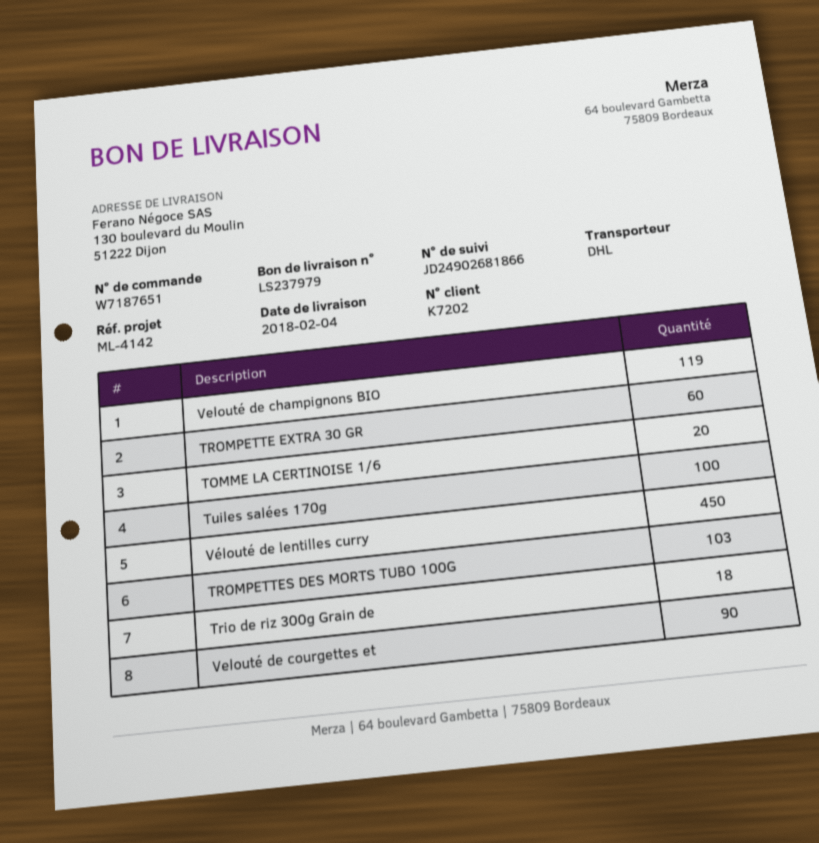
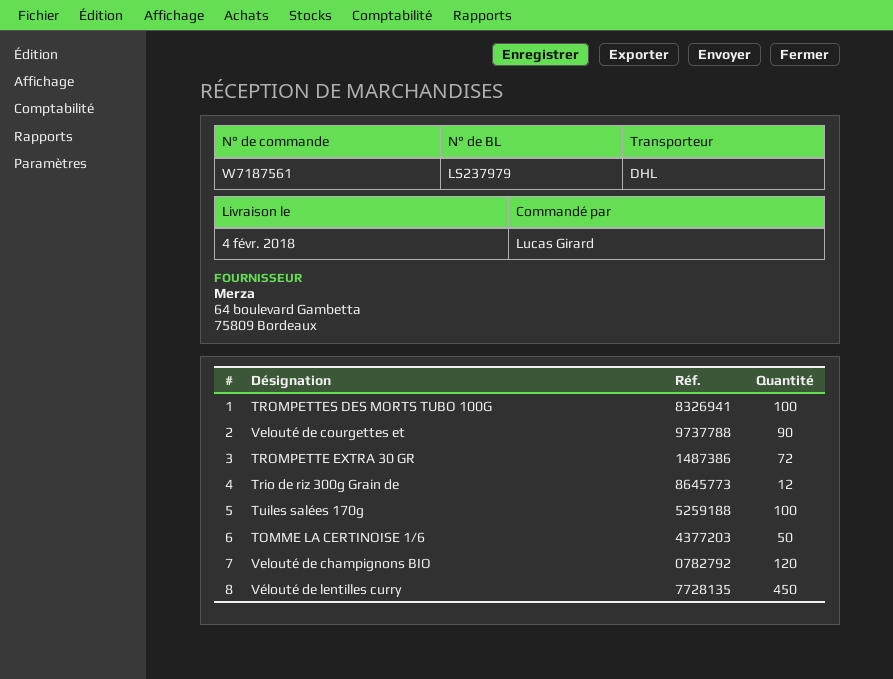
order number: W7187651 -> W7187561
Velouté de champignons BIO: 119 -> 120
TROMPETTE EXTRA 30 GR: 60 -> 72
TOMME LA CERTINOISE 1/6: 20 -> 50
TROMPETTES DES MORTS TUBO 100G: 103 -> 100
Trio de riz 300g Grain de: 18 -> 12

